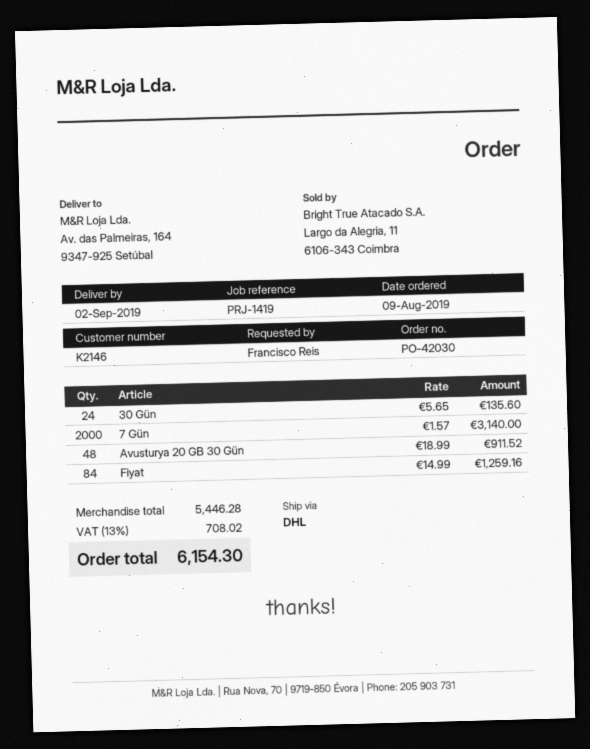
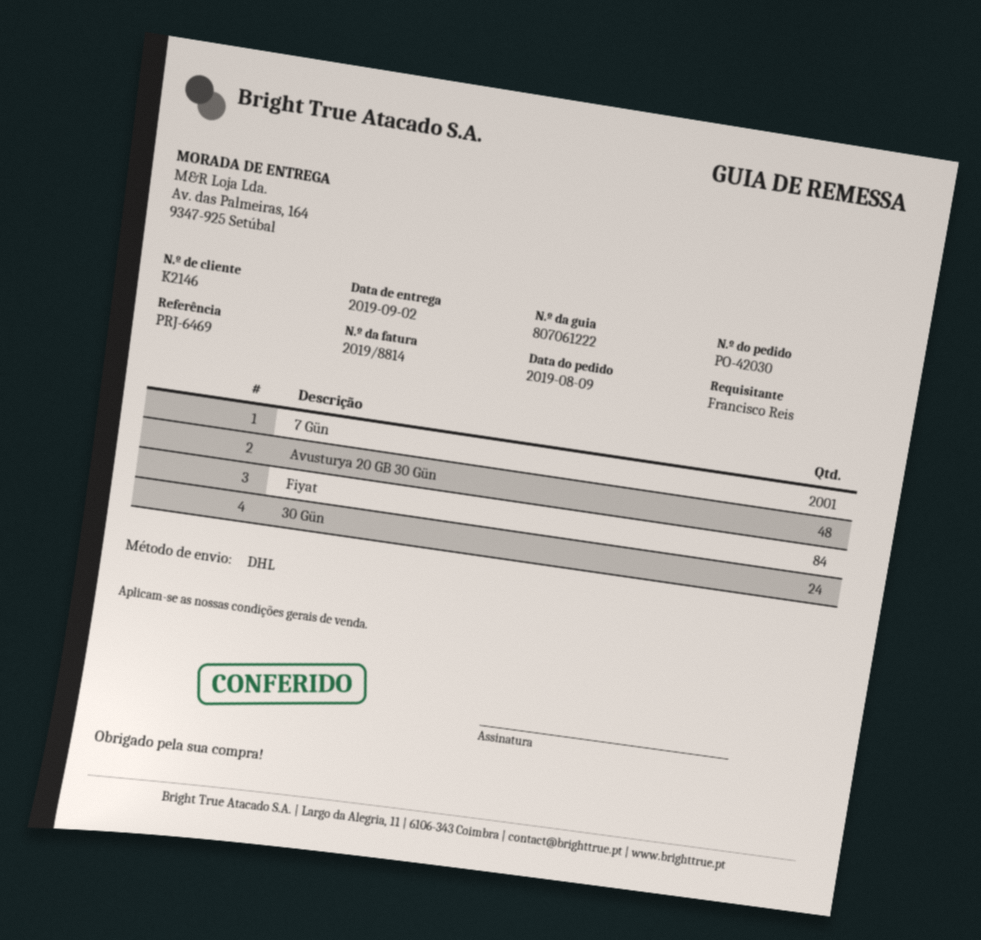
reference: PRJ-1419 -> PRJ-6469
7 Gün: 2000 -> 2001

